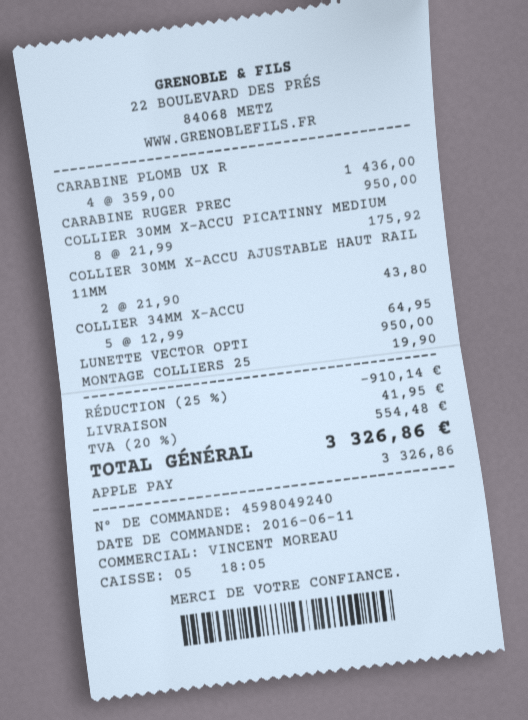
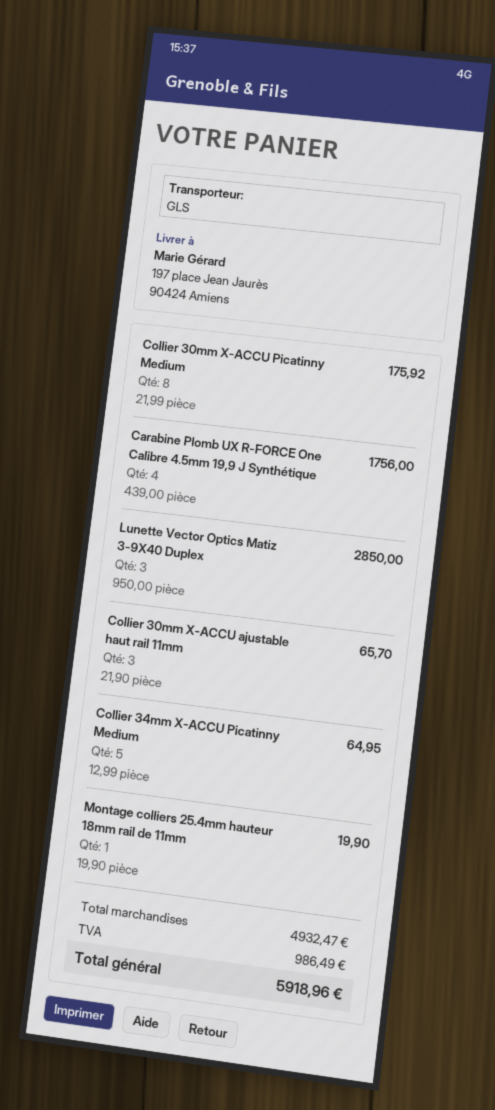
CARABINE PLOMB UX R: 4 x 359.00 = 1436.00 -> 4 x 439.00 = 1756.00
CARABINE RUGER PREC: 1 x 950.00 = 950.00 -> none
COLLIER 30MM X-ACCU AJUSTABLE HAUT RAIL 11MM: 2 x 21.90 = 43.80 -> 3 x 21.90 = 65.70
LUNETTE VECTOR OPTI: 1 x 950.00 = 950.00 -> 3 x 950.00 = 2850.00
discount: 25% = 910.14 -> none
shipping: 41.95 -> none
tax: 554.48 -> 986.49
total: 3326.86 -> 5918.96

